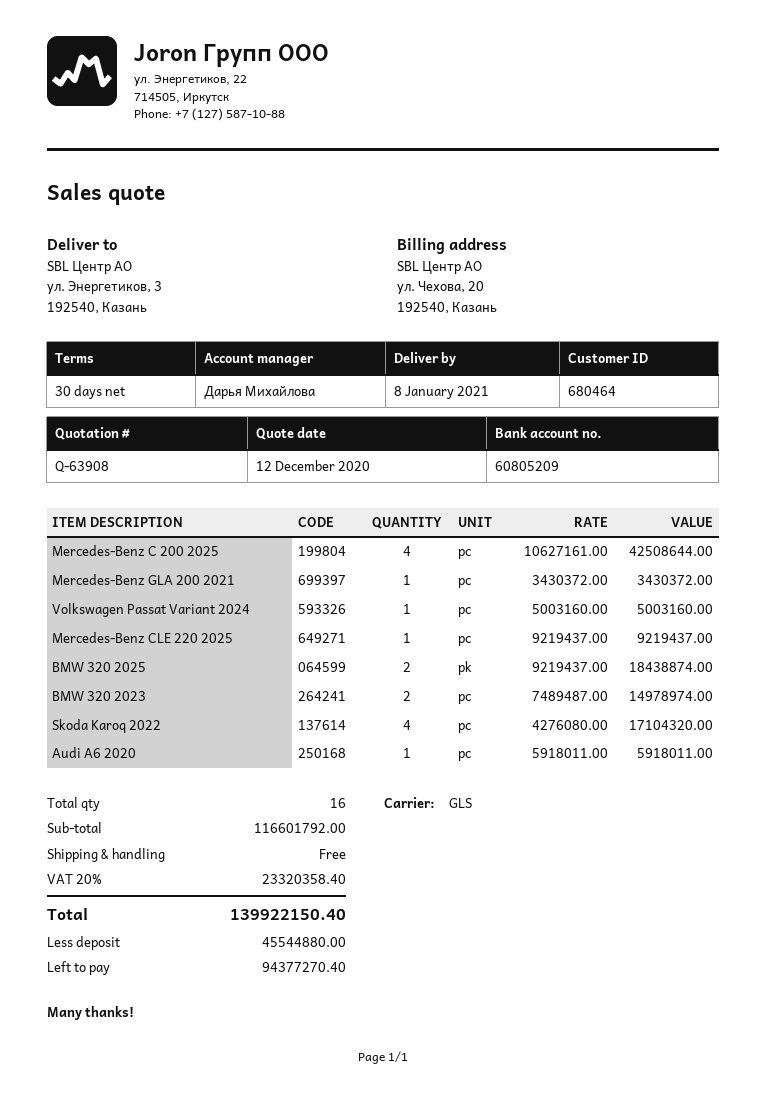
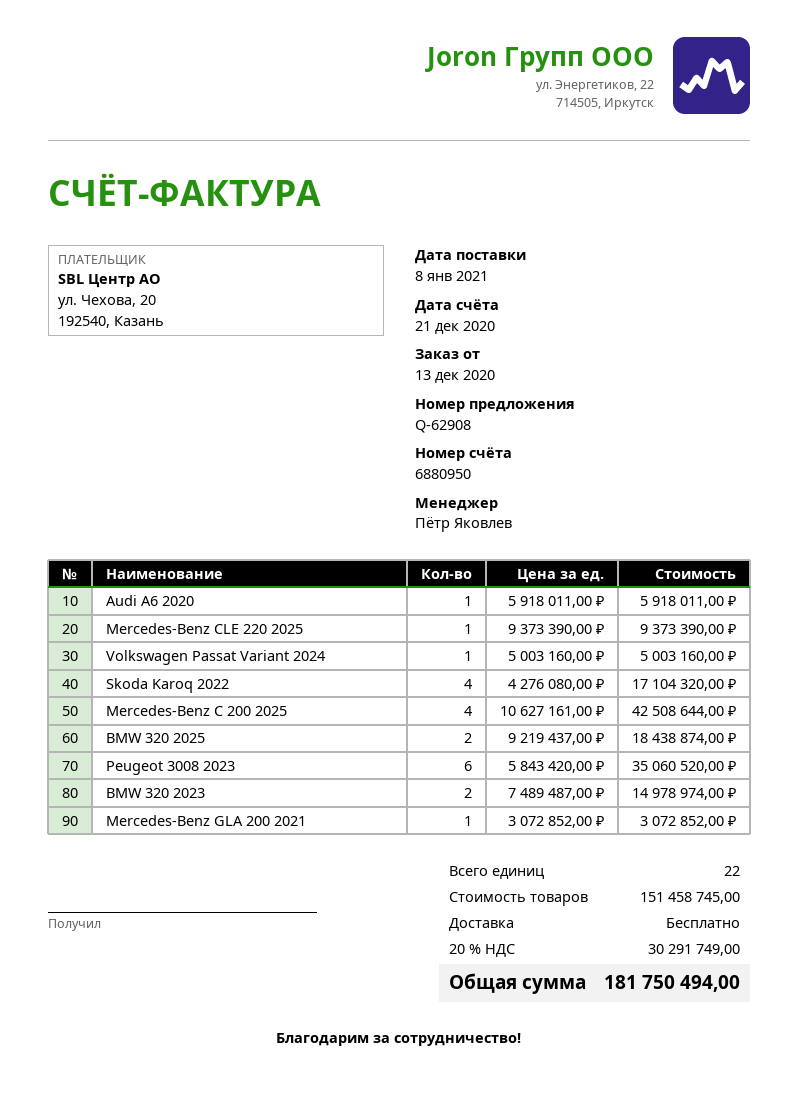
quote number: Q-63908 -> Q-62908
sales rep: Дарья Михайлова -> Пётр Яковлев
Mercedes-Benz GLA 200 2021: 1 x 3430372.00 = 3430372.00 -> 1 x 3072852.00 = 3072852.00
Mercedes-Benz CLE 220 2025: 1 x 9219437.00 = 9219437.00 -> 1 x 9373390.00 = 9373390.00
Peugeot 3008 2023: none -> 6 x 5843420.00 = 35060520.00
total quantity: 16 -> 22
subtotal: 116601792.00 -> 151458745.00
tax: 20% = 23320358.40 -> 20% = 30291749.00
total: 139922150.40 -> 181750494.00

